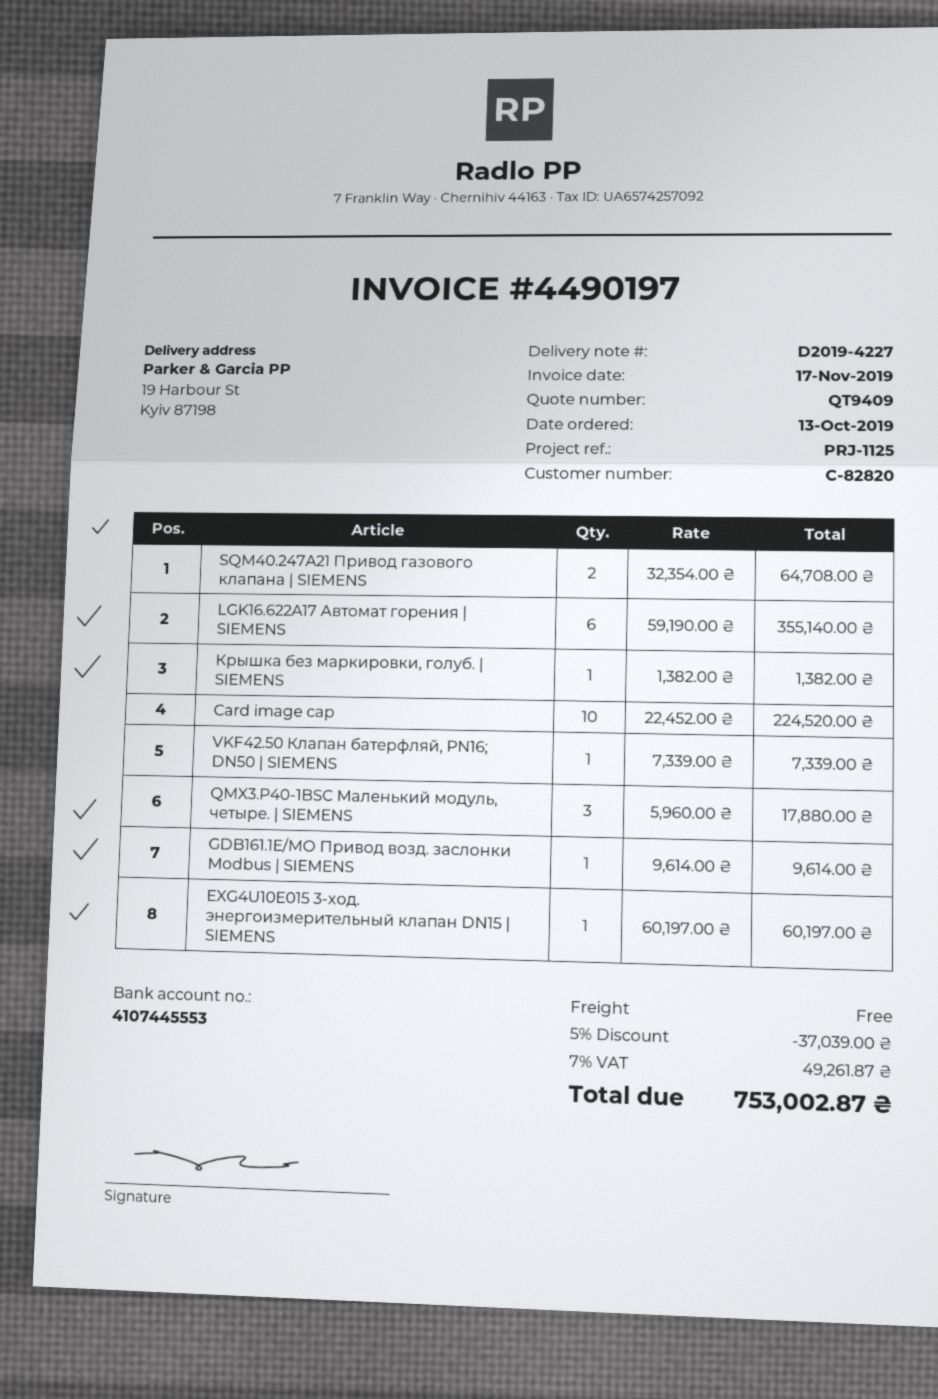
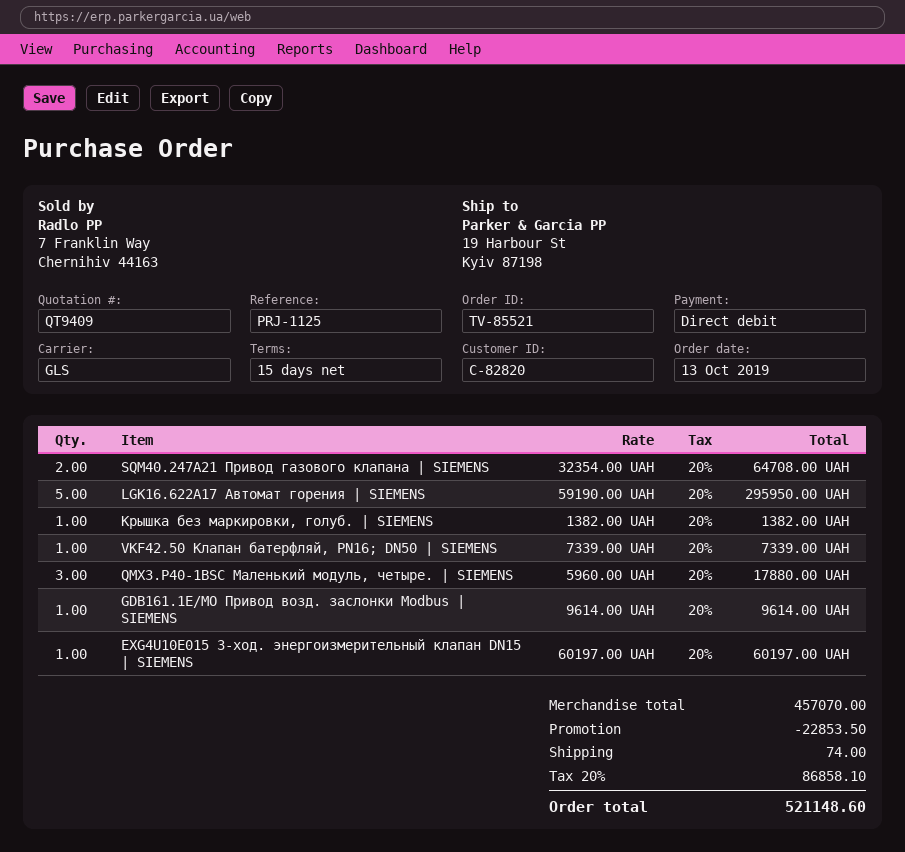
LGK16.622A17 Автомат горения | SIEMENS: 6 x 59190.00 = 355140.00 -> 5 x 59190.00 = 295950.00
Card image cap: 10 x 22452.00 = 224520.00 -> none
discount: 37039.00 -> 22853.50
shipping: 0.00 -> 74.00
tax: 7% = 49261.87 -> 20% = 86858.10
total: 753002.87 -> 521148.60

